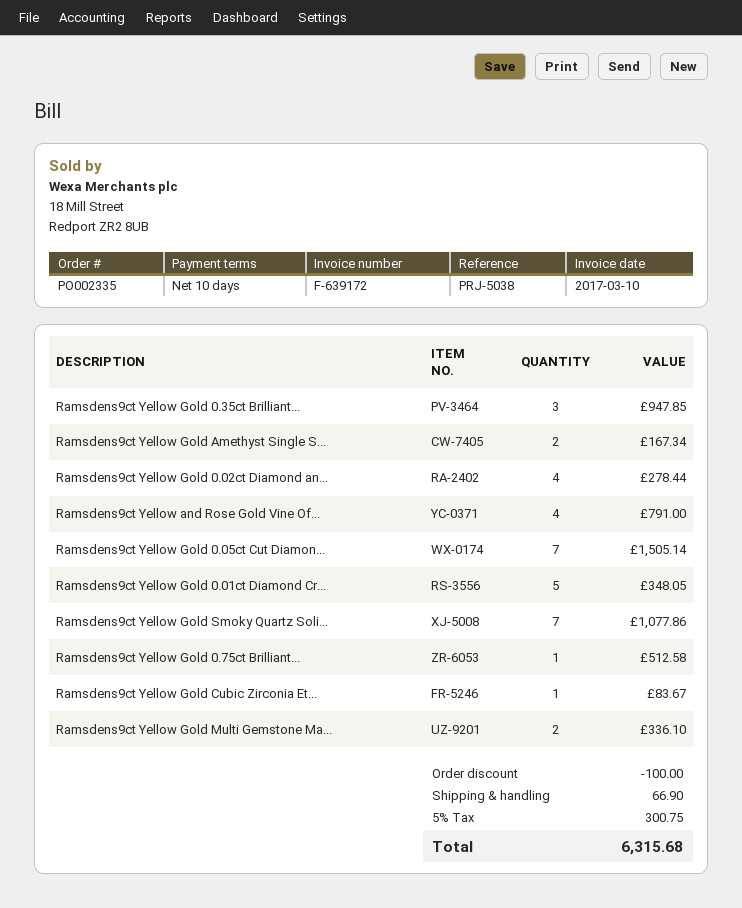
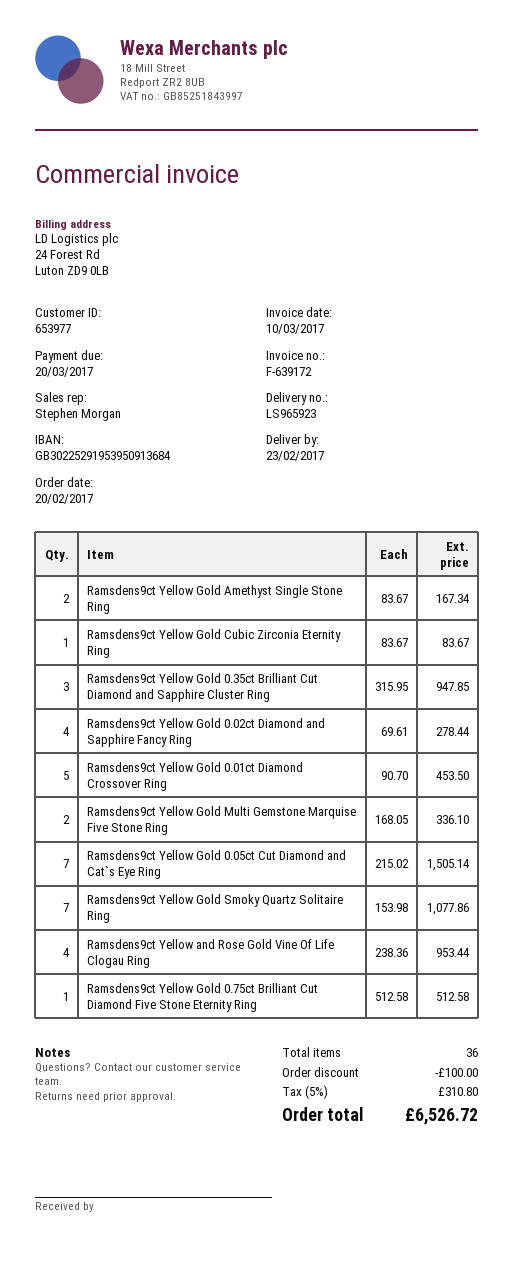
Ramsdens9ct Yellow and Rose Gold Vine Of...: 4 for 791.00 -> 4 for 953.44
Ramsdens9ct Yellow Gold 0.01ct Diamond Cr...: 5 for 348.05 -> 5 for 453.50
shipping: 66.90 -> none
tax: 5% = 300.75 -> 5% = 310.80
total: 6315.68 -> 6526.72

